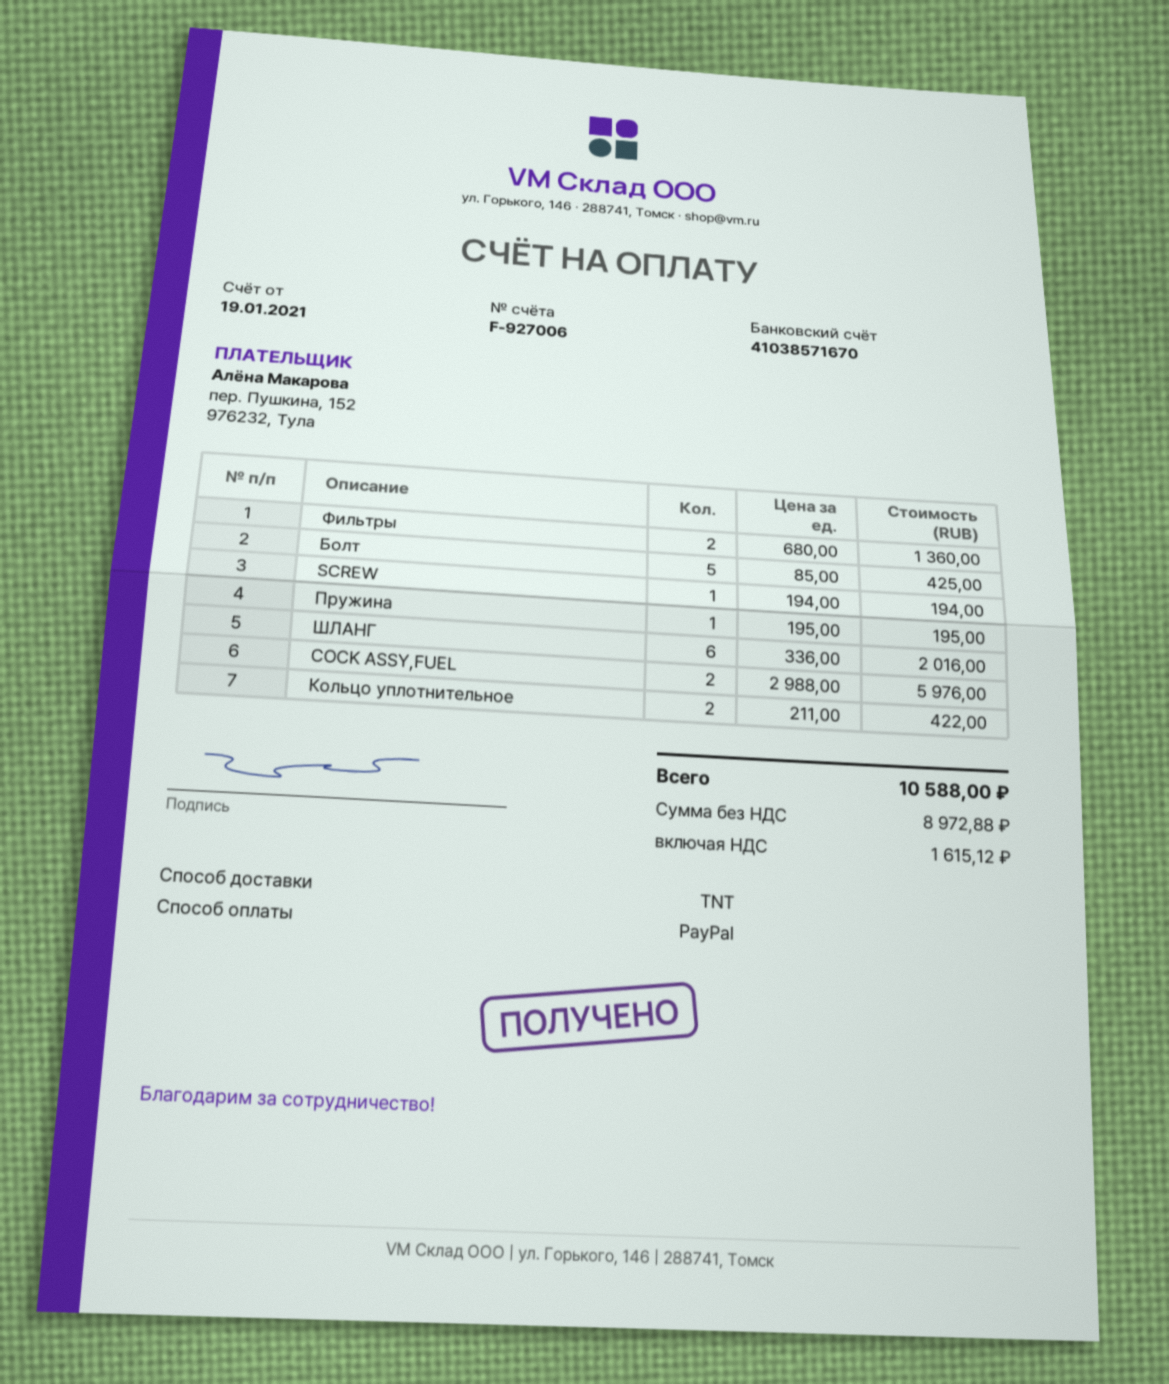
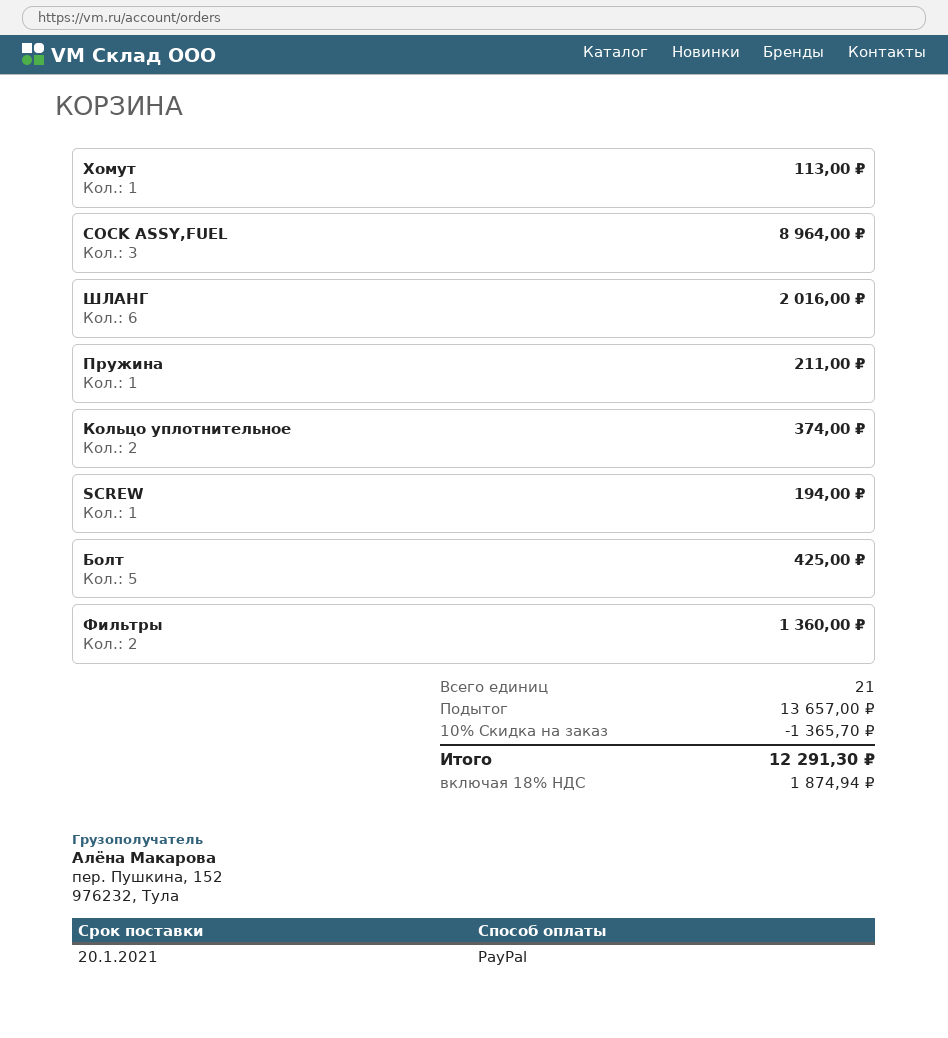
Пружина: 1 for 195.00 -> 1 for 211.00
COCK ASSY,FUEL: 2 for 5976.00 -> 3 for 8964.00
Кольцо уплотнительное: 2 for 422.00 -> 2 for 374.00
Хомут: none -> 1 for 113.00
discount: none -> 10% = 1365.70
tax: 1615.12 -> 1874.94
total: 10588.00 -> 12291.30

